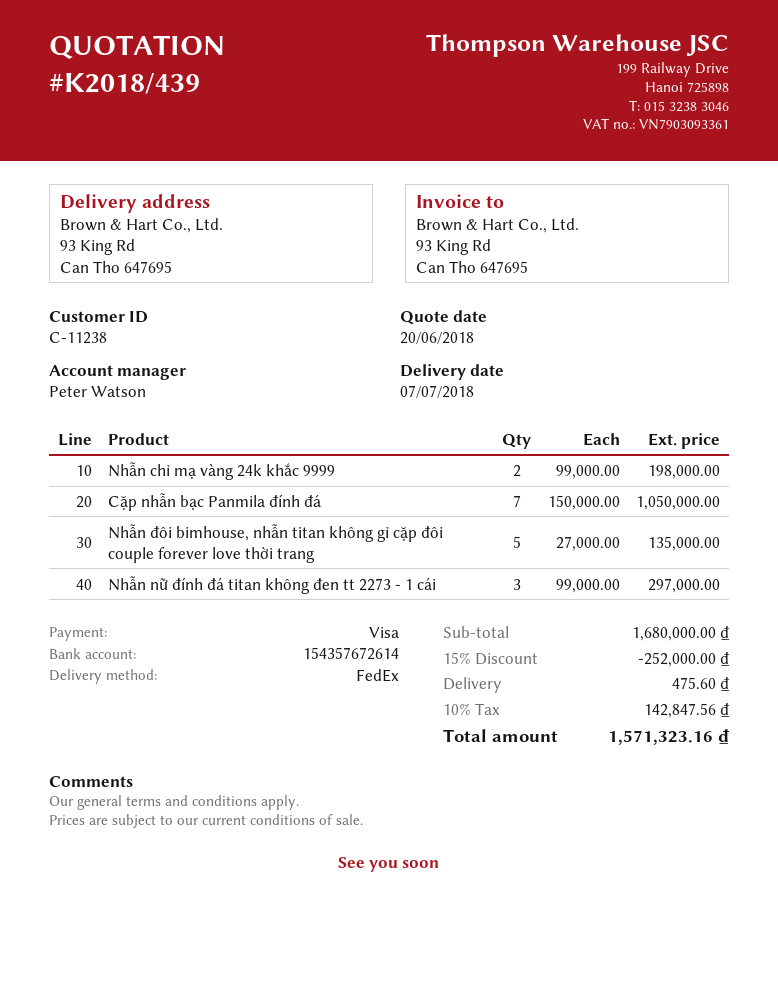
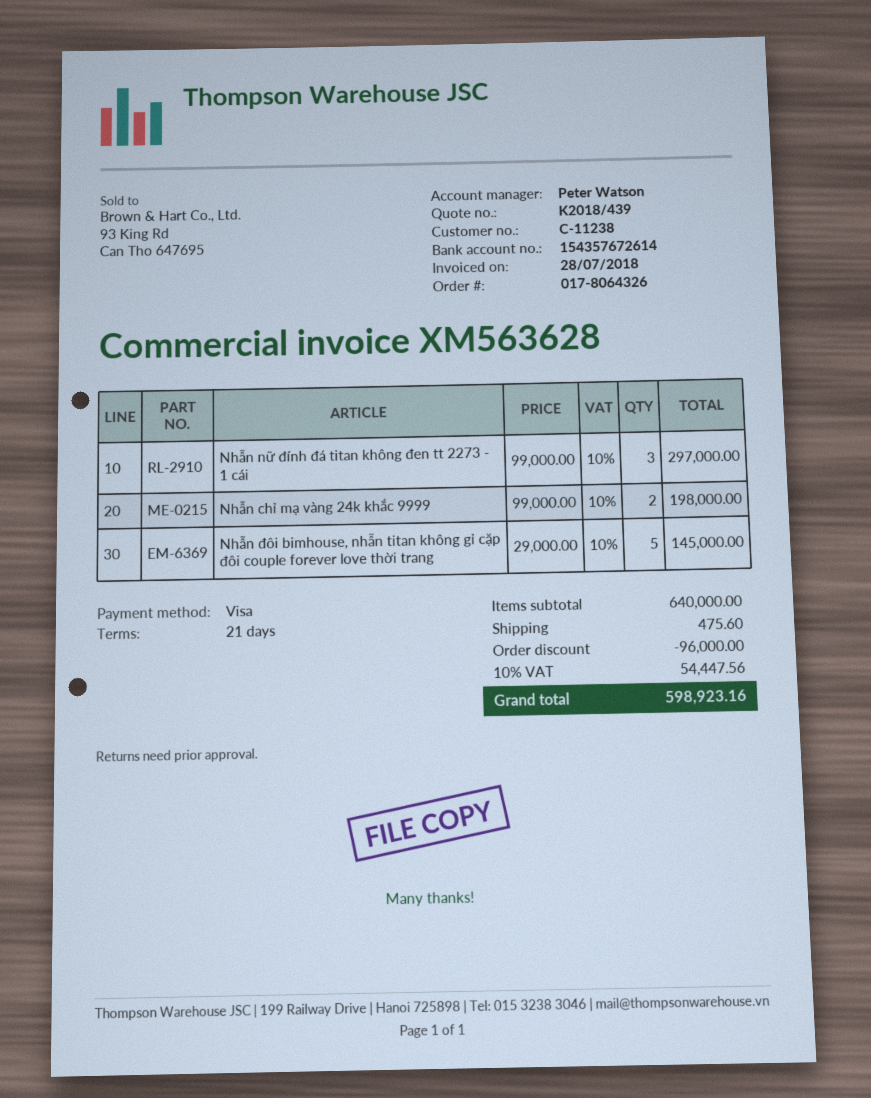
Cặp nhẫn bạc Panmila đính đá: 7 x 150000.00 = 1050000.00 -> none
Nhẫn đôi bimhouse, nhẫn titan không gỉ cặp đôi couple forever love thời trang: 5 x 27000.00 = 135000.00 -> 5 x 29000.00 = 145000.00
subtotal: 1680000.00 -> 640000.00
discount: 252000.00 -> 96000.00
tax: 10% = 142847.56 -> 10% = 54447.56
total: 1571323.16 -> 598923.16

